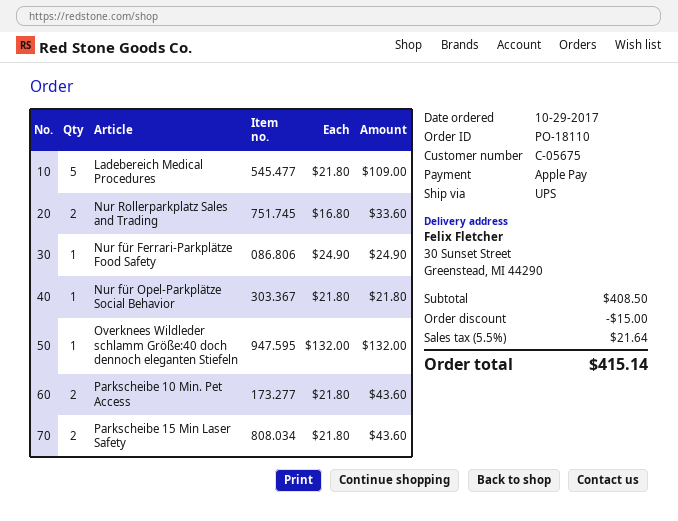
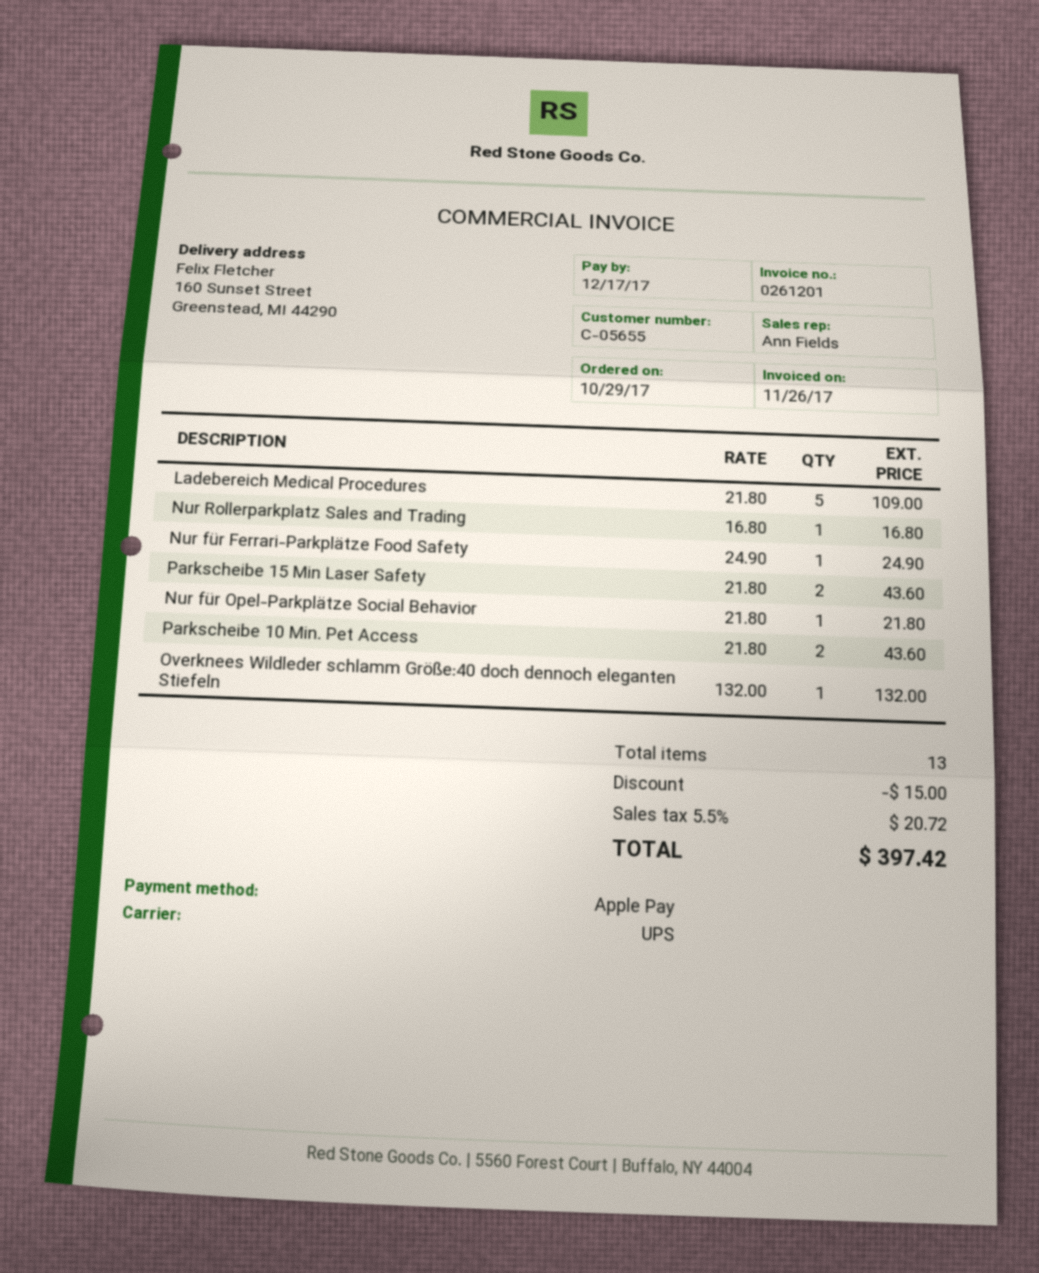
customer number: C-05675 -> C-05655
ship to: 30 Sunset Street, Greenstead, MI 44290 -> 160 Sunset Street, Greenstead, MI 44290
Nur Rollerparkplatz Sales and Trading: 2 x 16.80 = 33.60 -> 1 x 16.80 = 16.80
tax: 5.5% = 21.64 -> 5.5% = 20.72
total: 415.14 -> 397.42

